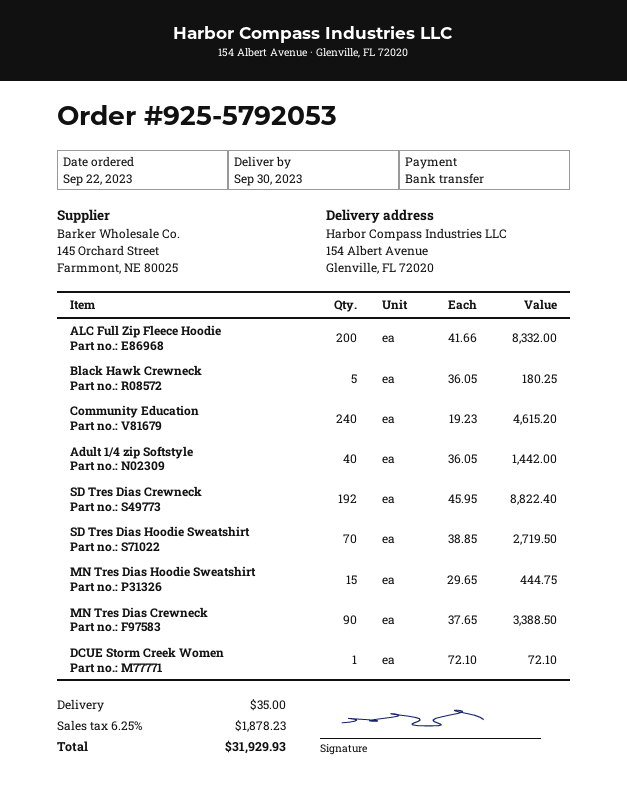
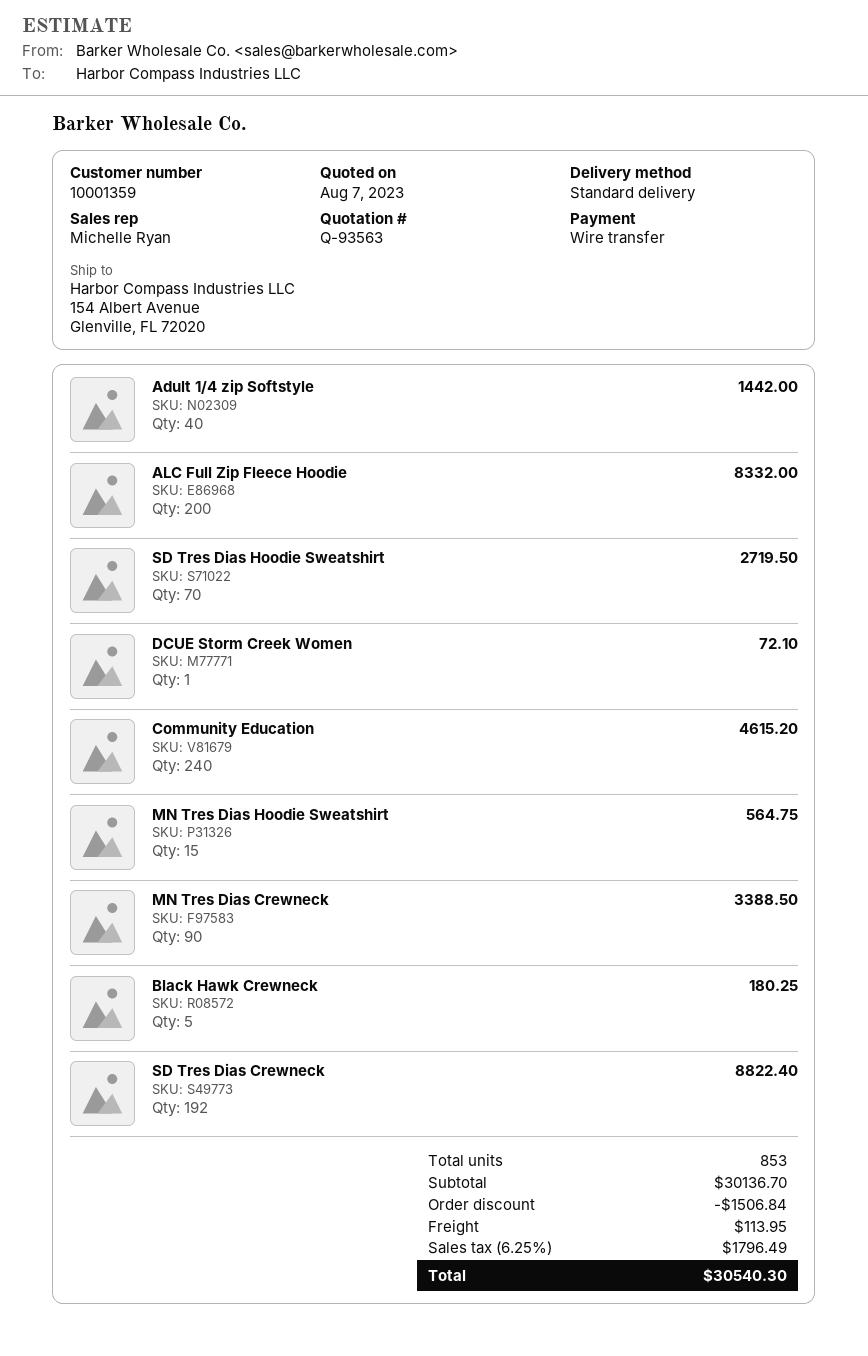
MN Tres Dias Hoodie Sweatshirt: 15 for 444.75 -> 15 for 564.75
discount: none -> 1506.84
shipping: 35.00 -> 113.95
tax: 6.25% = 1878.23 -> 6.25% = 1796.49
total: 31929.93 -> 30540.30

